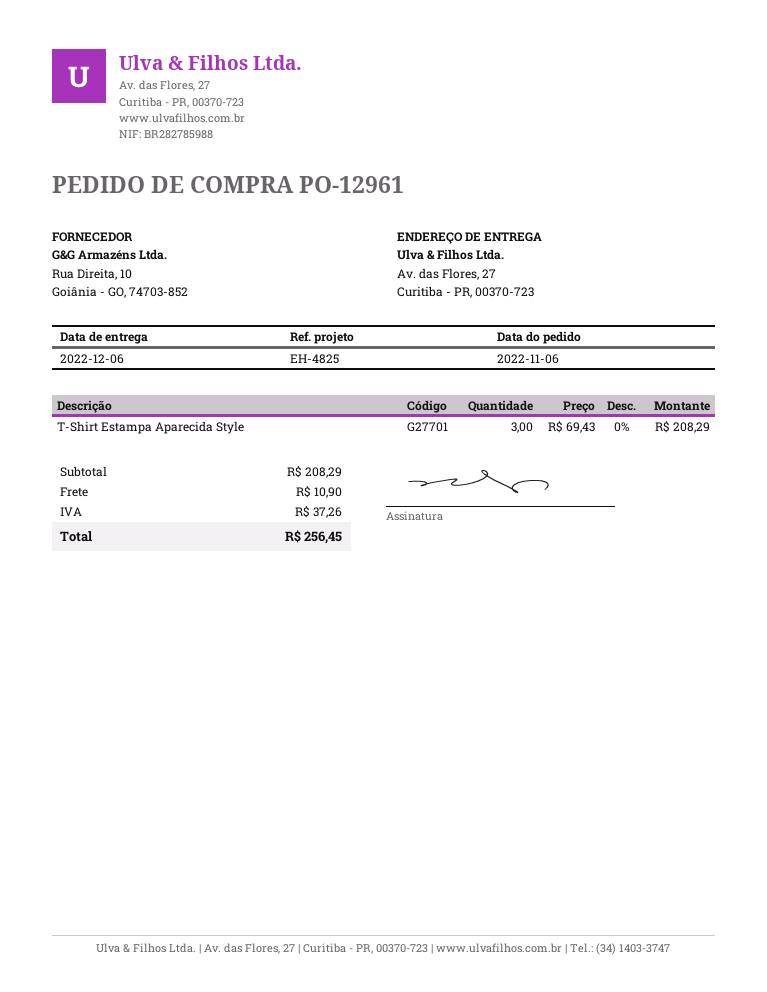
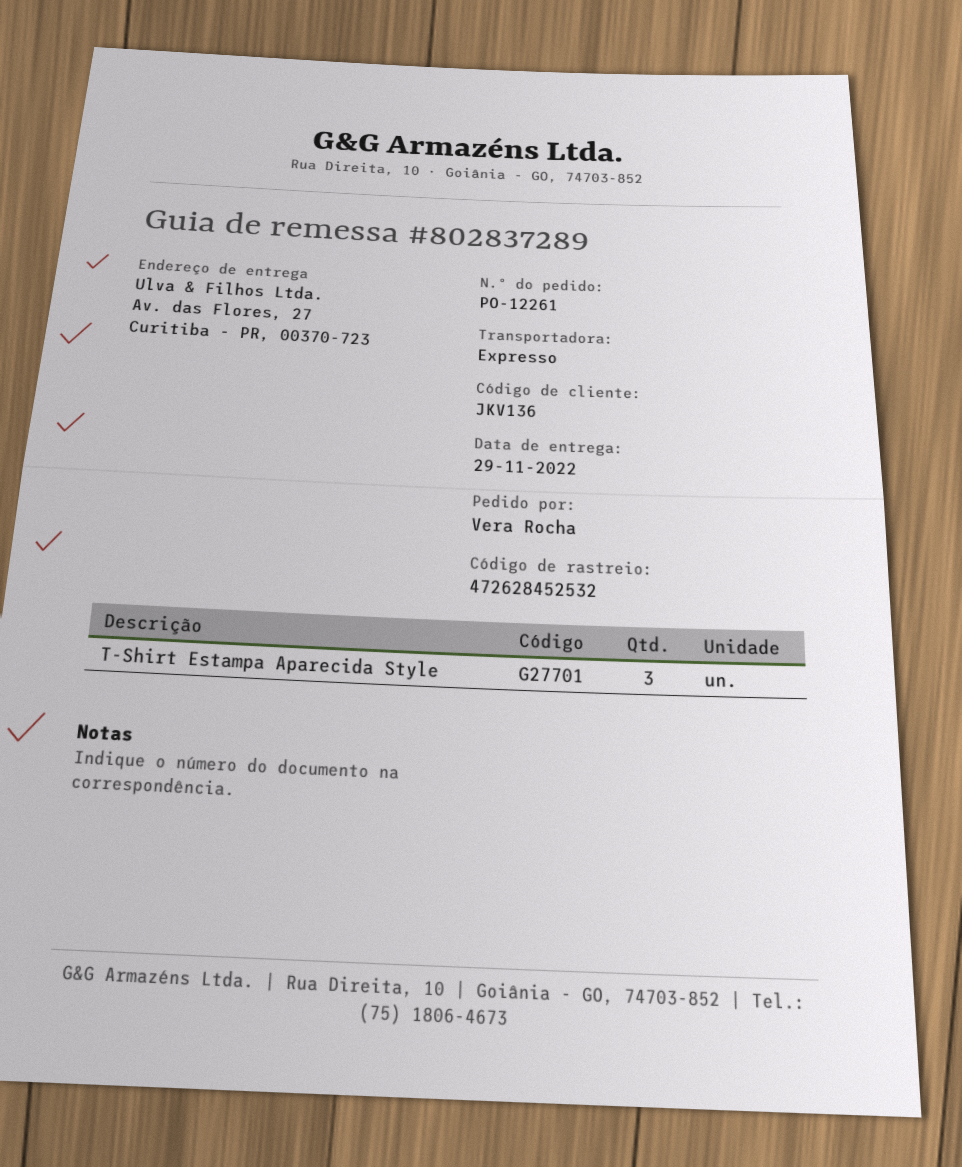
order number: PO-12961 -> PO-12261
delivery date: 2022-12-06 -> 2022-11-29

